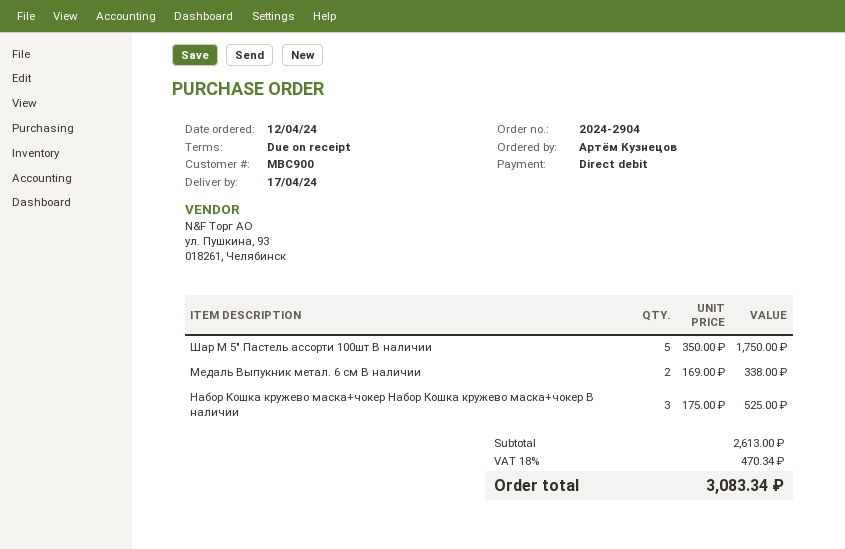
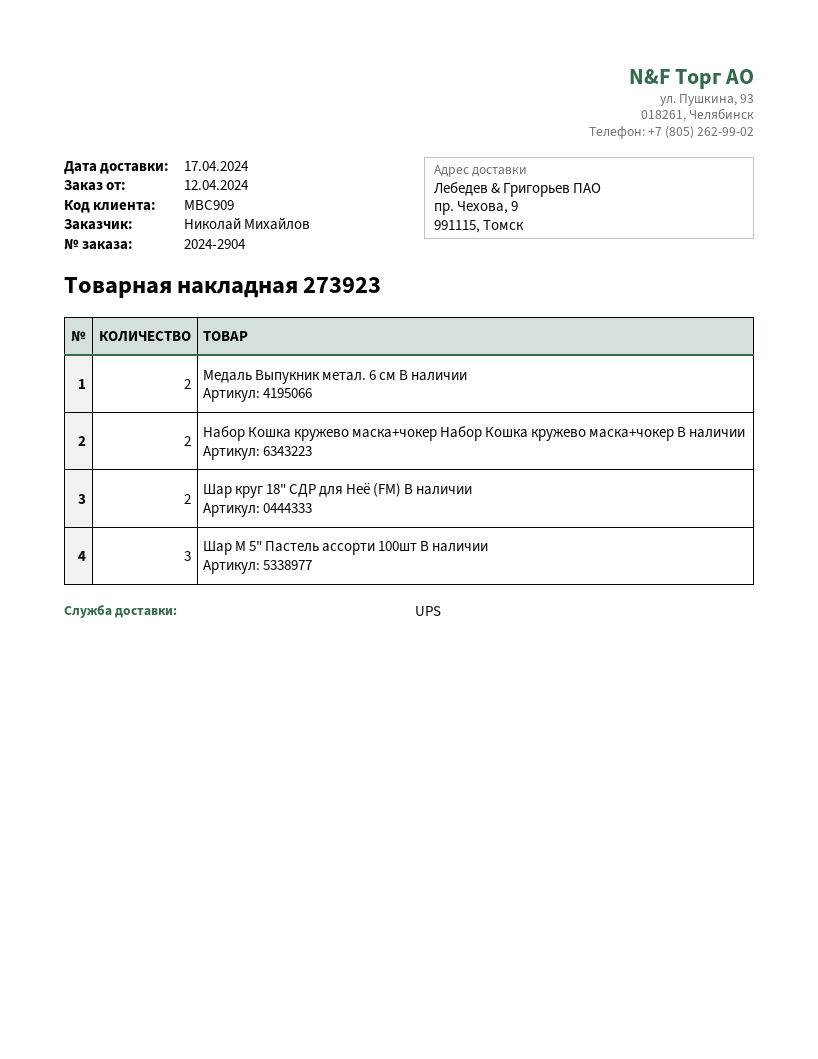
customer number: MBC900 -> MBC909
ordered by: Артём Кузнецов -> Николай Михайлов
Шар M 5" Пастель ассорти 100шт В наличии: 5 -> 3
Набор Кошка кружево маска+чокер Набор Кошка кружево маска+чокер В наличии: 3 -> 2
Шар круг 18" СДР для Неё (FM) В наличии: none -> 2

